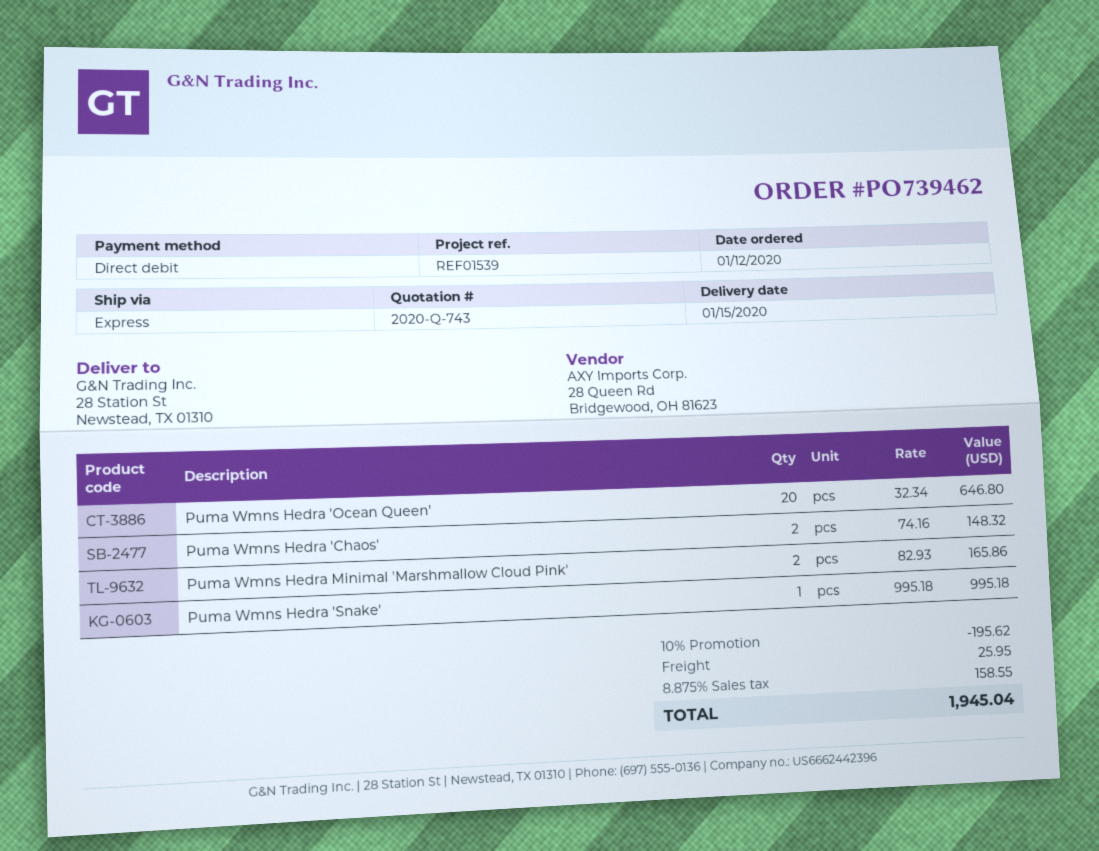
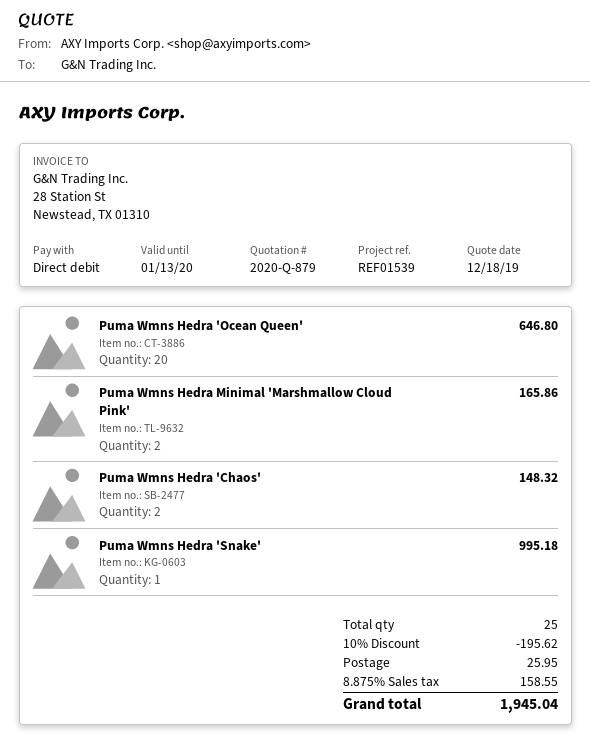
quote number: 2020-Q-743 -> 2020-Q-879

